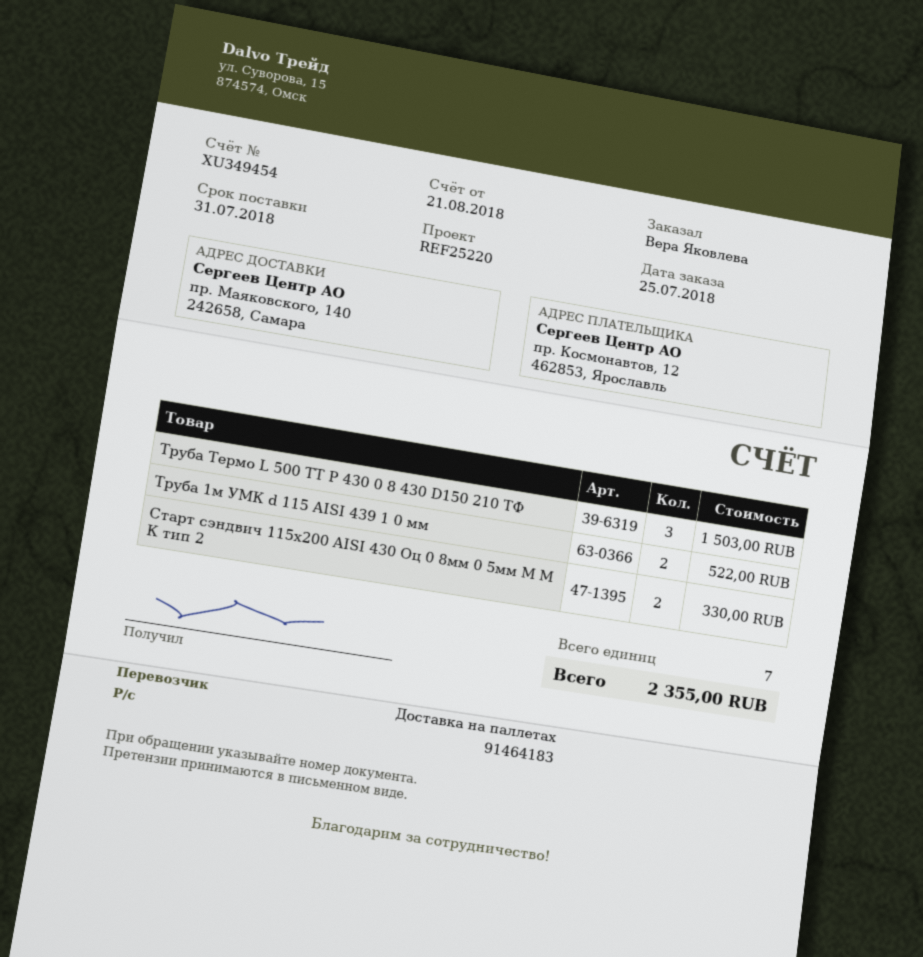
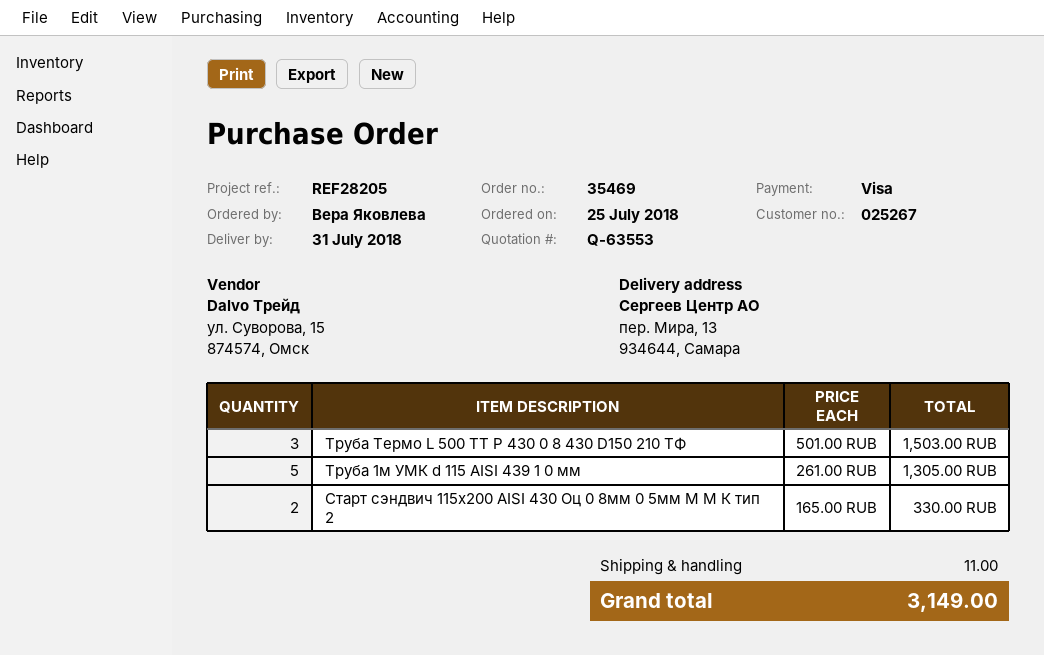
reference: REF25220 -> REF28205
ship to: пр. Маяковского, 140, 242658, Самара -> пер. Мира, 13, 934644, Самара
Труба 1м УМК d 115 AISI 439 1 0 мм: 2 for 522.00 -> 5 for 1305.00
shipping: none -> 11.00
total: 2355.00 -> 3149.00

